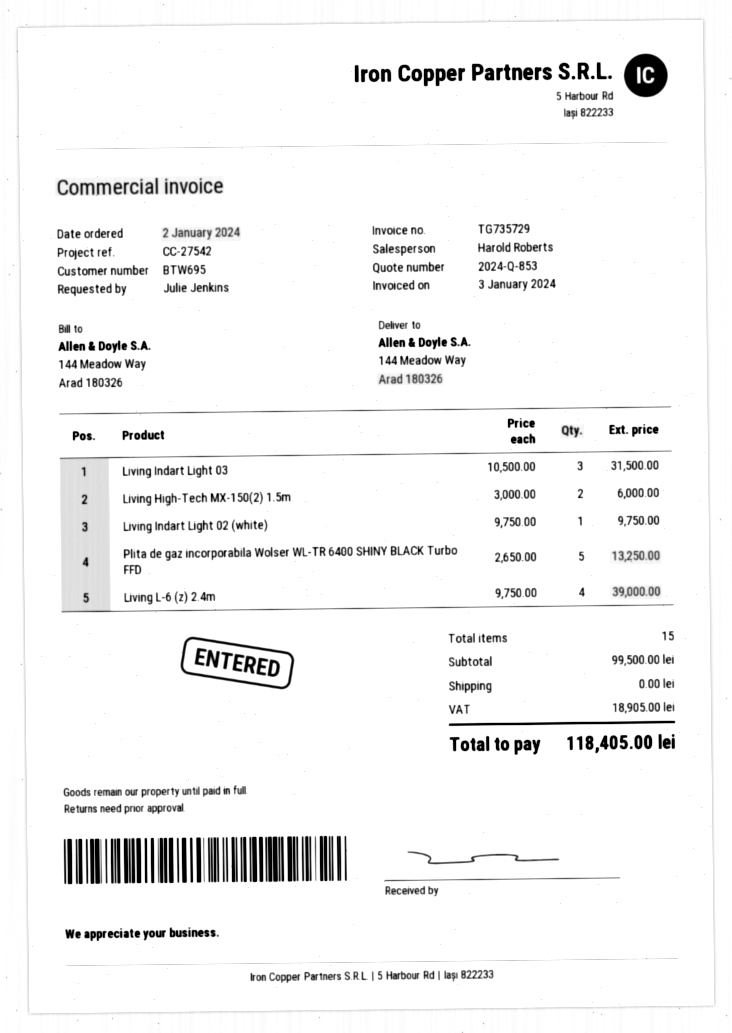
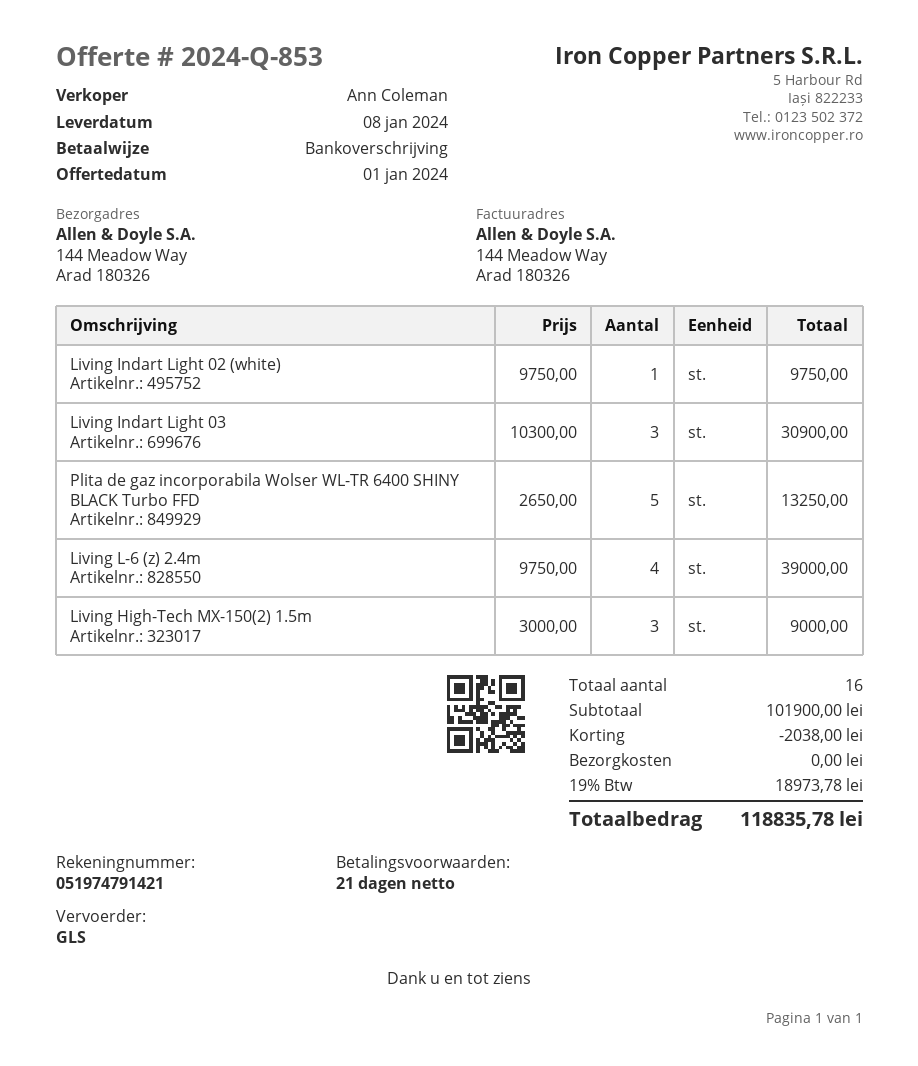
sales rep: Harold Roberts -> Ann Coleman
Living Indart Light 03: 3 x 10500.00 = 31500.00 -> 3 x 10300.00 = 30900.00
Living High-Tech МХ-150(2) 1.5m: 2 x 3000.00 = 6000.00 -> 3 x 3000.00 = 9000.00
total quantity: 15 -> 16
subtotal: 99500.00 -> 101900.00
discount: none -> 2038.00
tax: 18905.00 -> 18973.78
total: 118405.00 -> 118835.78

